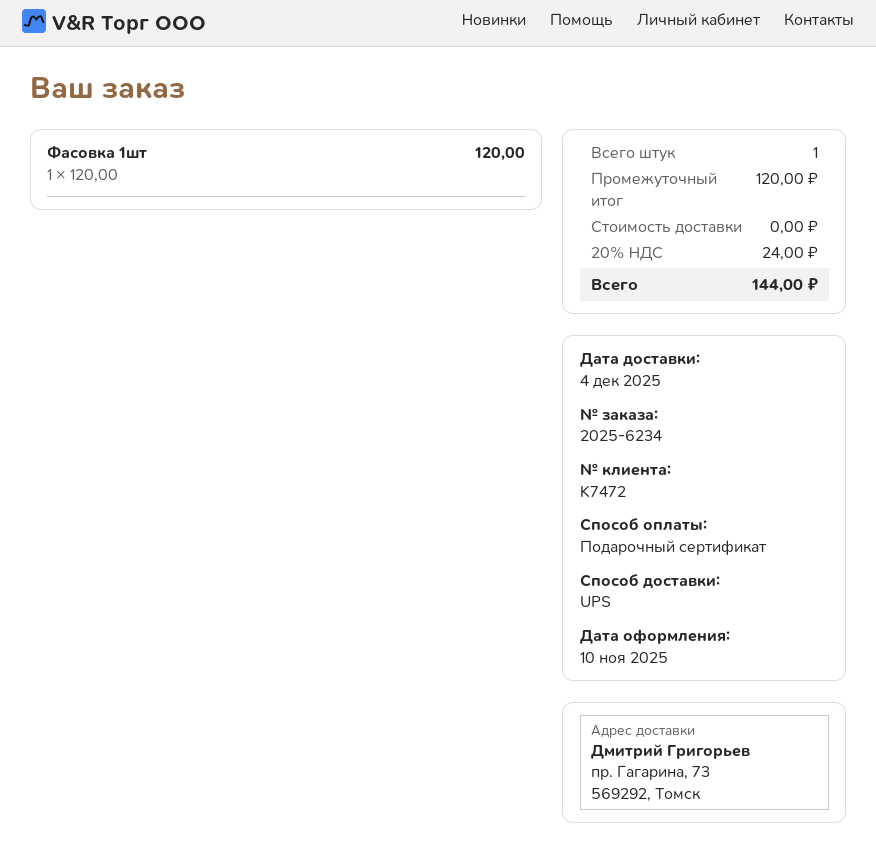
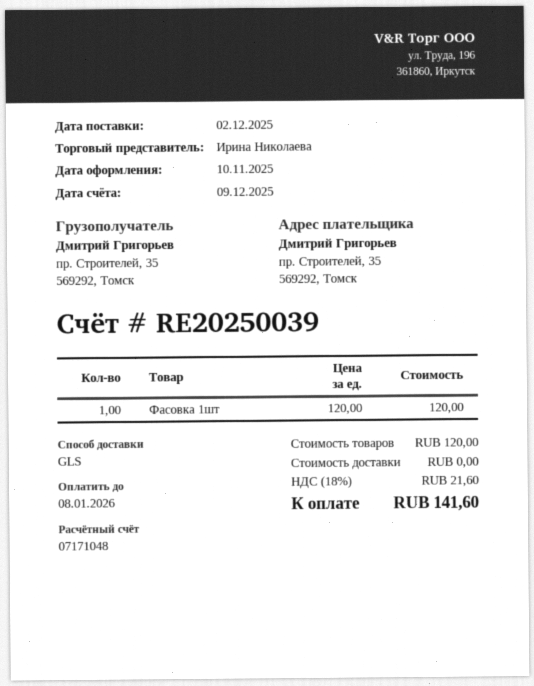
delivery date: 2025-12-04 -> 2025-12-02
shipping method: UPS -> GLS
ship to: пр. Гагарина, 73, 569292, Томск -> пр. Строителей, 35, 569292, Томск
tax: 20% = 24.00 -> 18% = 21.60
total: 144.00 -> 141.60

